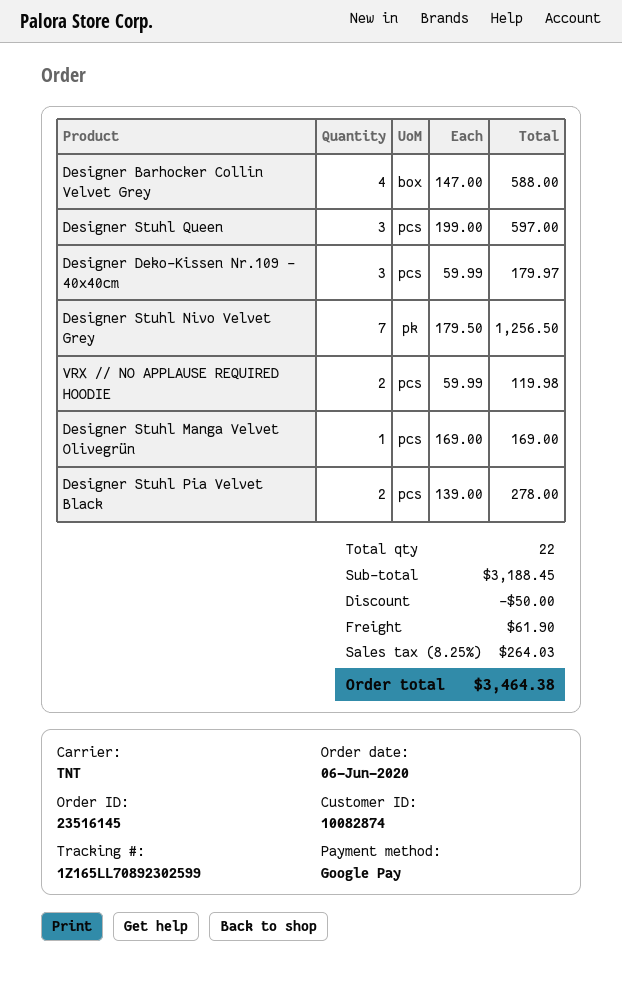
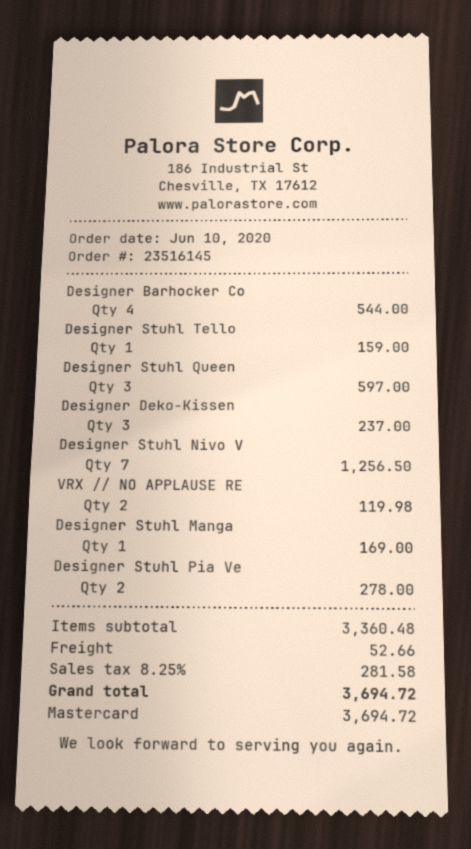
order date: 2020-06-06 -> 2020-06-10
payment method: Google Pay -> Mastercard
Designer Barhocker Collin Velvet Grey: 4 for 588.00 -> 4 for 544.00
Designer Deko-Kissen Nr.109 - 40x40cm: 3 for 179.97 -> 3 for 237.00
Designer Stuhl Tello: none -> 1 for 159.00
subtotal: 3188.45 -> 3360.48
discount: 50.00 -> none
shipping: 61.90 -> 52.66
tax: 8.25% = 264.03 -> 8.25% = 281.58
total: 3464.38 -> 3694.72

